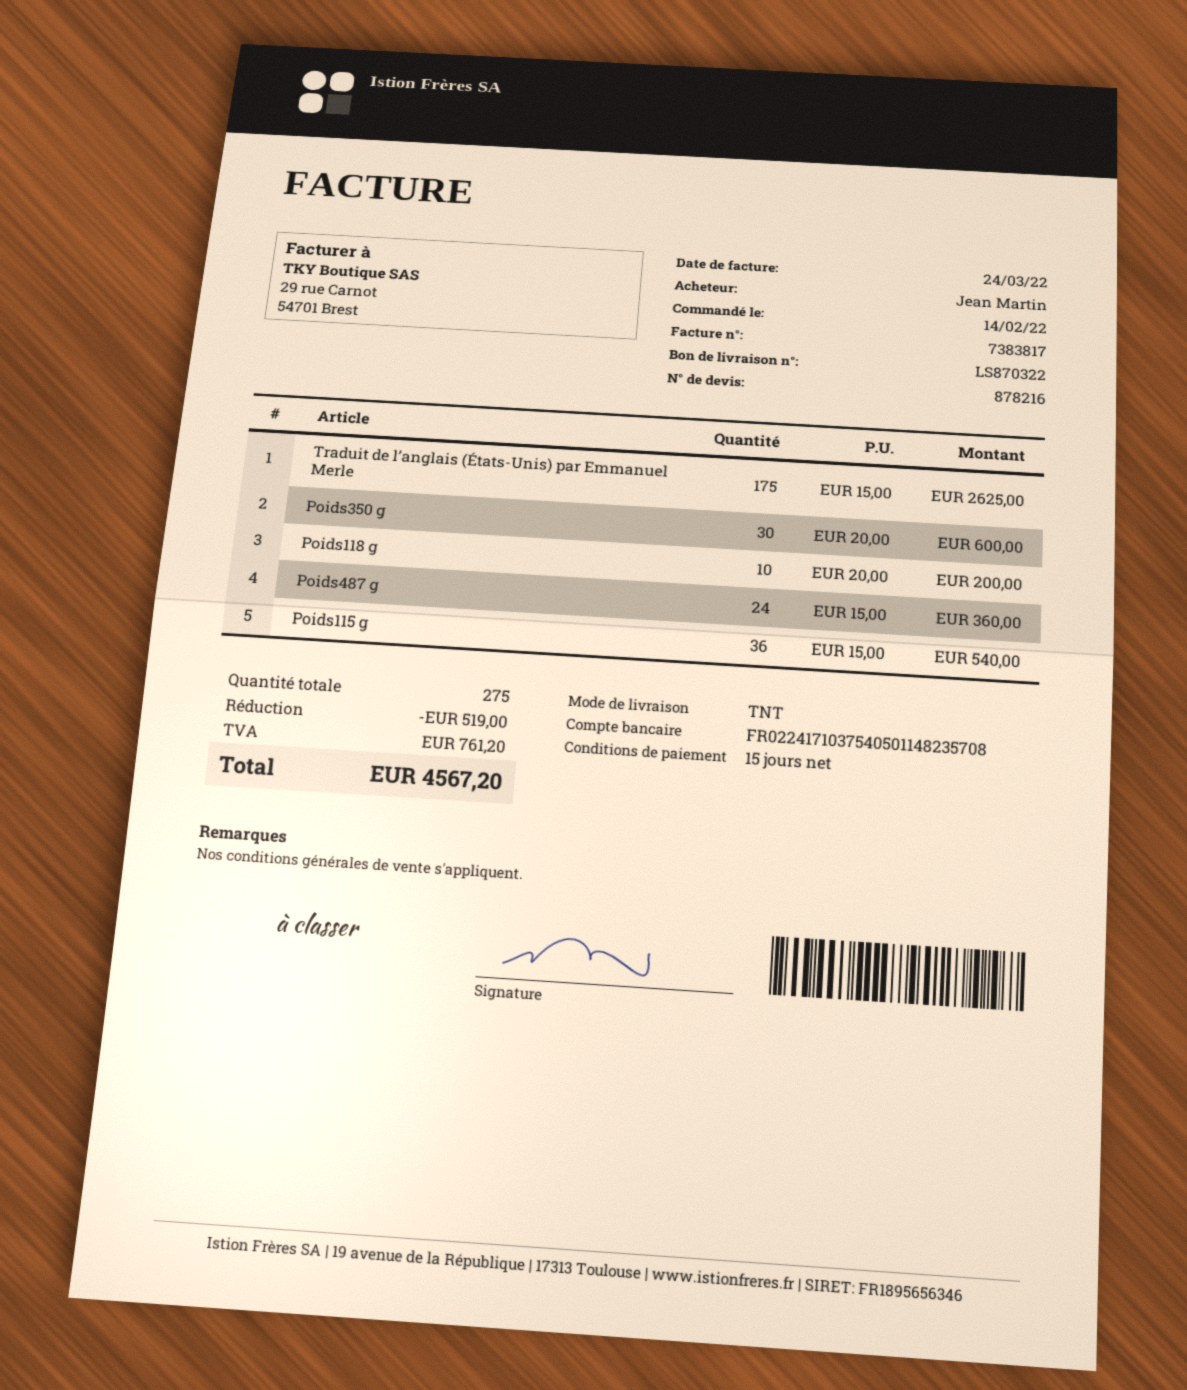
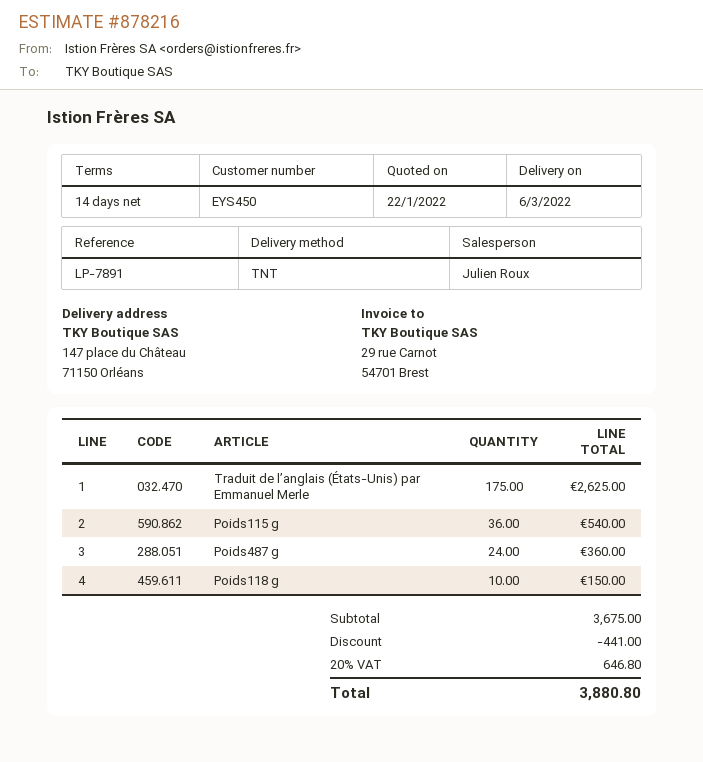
payment terms: 15 days -> 14 days
Poids350 g: 30 for 600.00 -> none
Poids118 g: 10 for 200.00 -> 10 for 150.00
discount: 519.00 -> 441.00
tax: 761.20 -> 646.80
total: 4567.20 -> 3880.80

